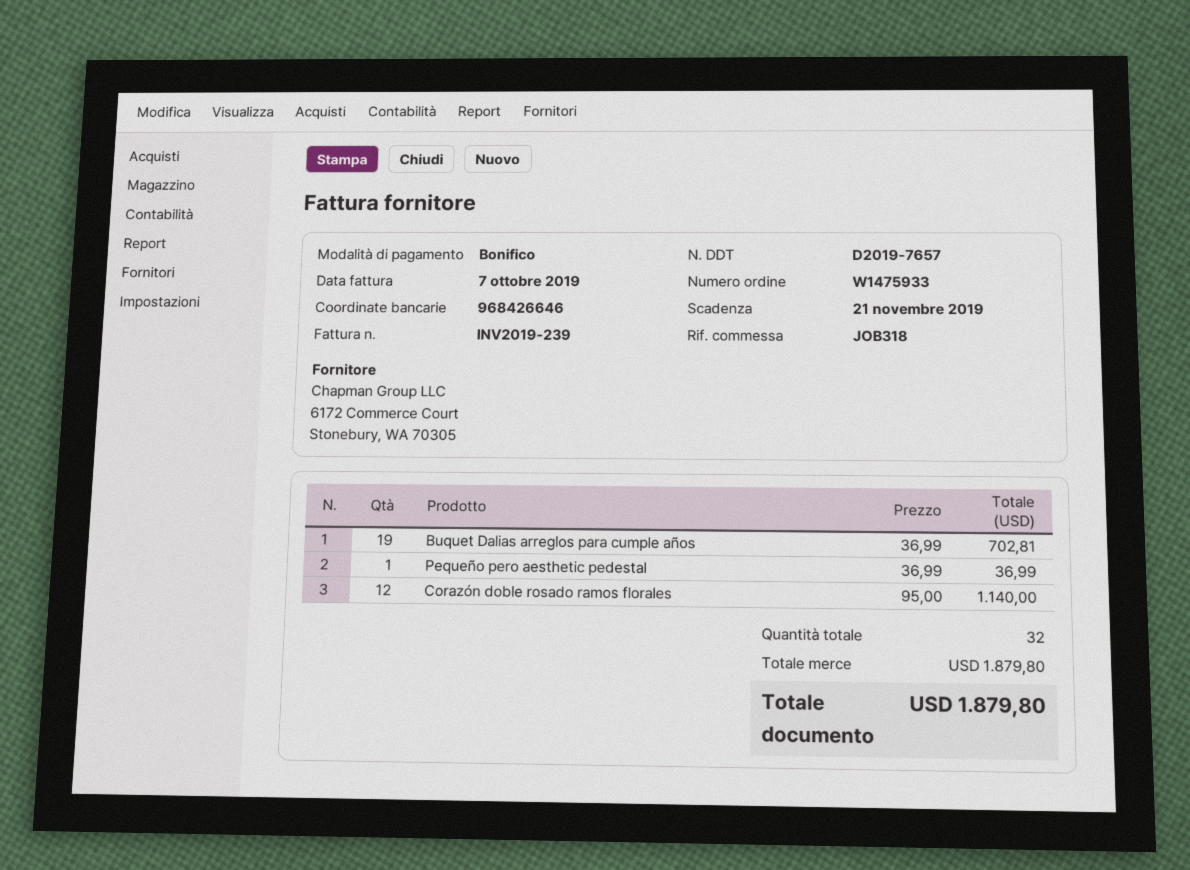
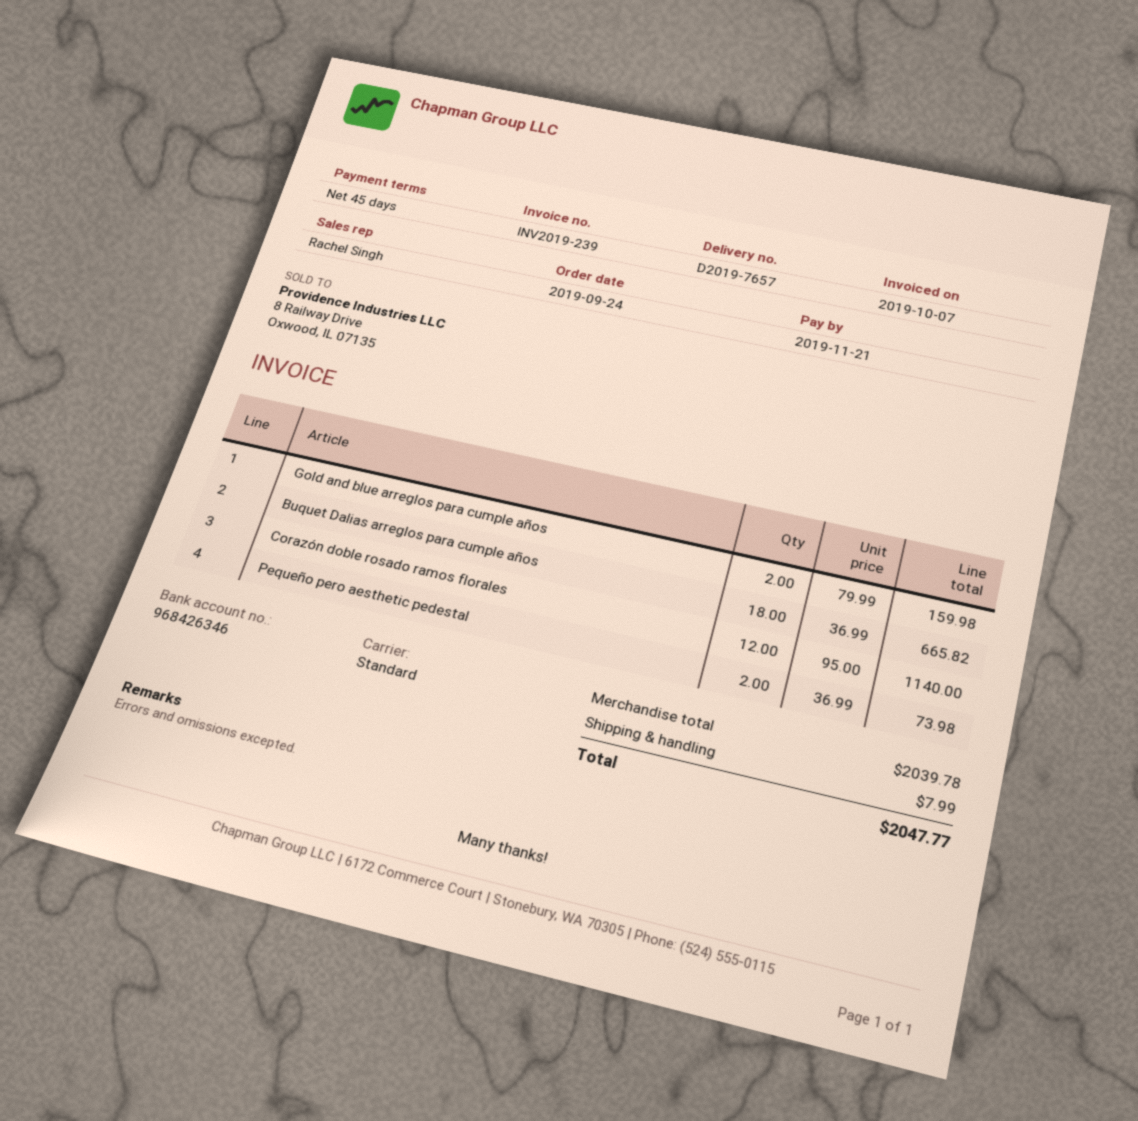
bank account: 968426646 -> 968426346
Buquet Dalias arreglos para cumple años: 19 x 36.99 = 702.81 -> 18 x 36.99 = 665.82
Pequeño pero aesthetic pedestal: 1 x 36.99 = 36.99 -> 2 x 36.99 = 73.98
Gold and blue arreglos para cumple años: none -> 2 x 79.99 = 159.98
subtotal: 1879.80 -> 2039.78
shipping: none -> 7.99
total: 1879.80 -> 2047.77

